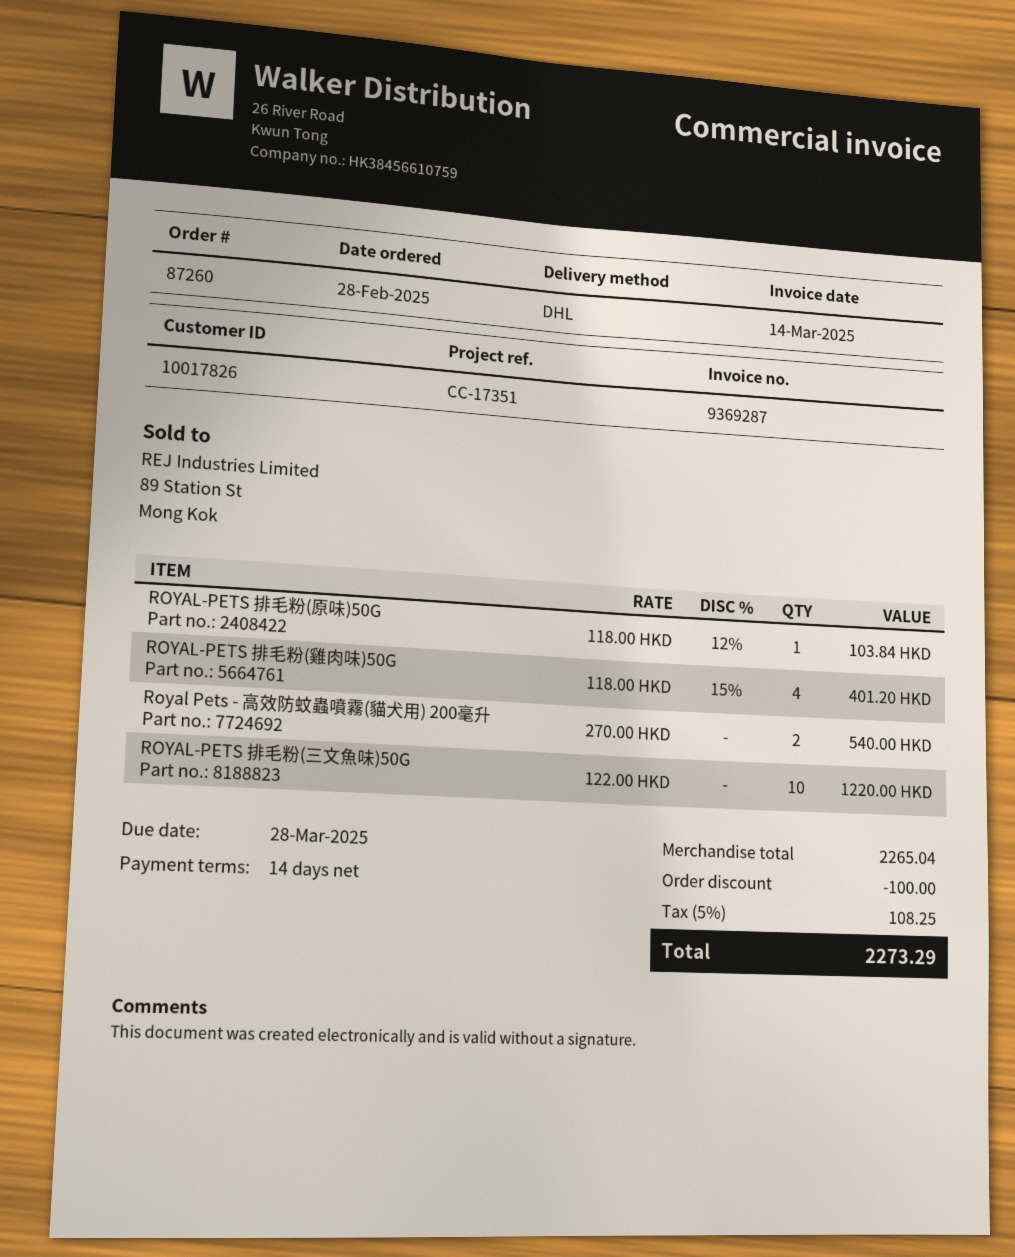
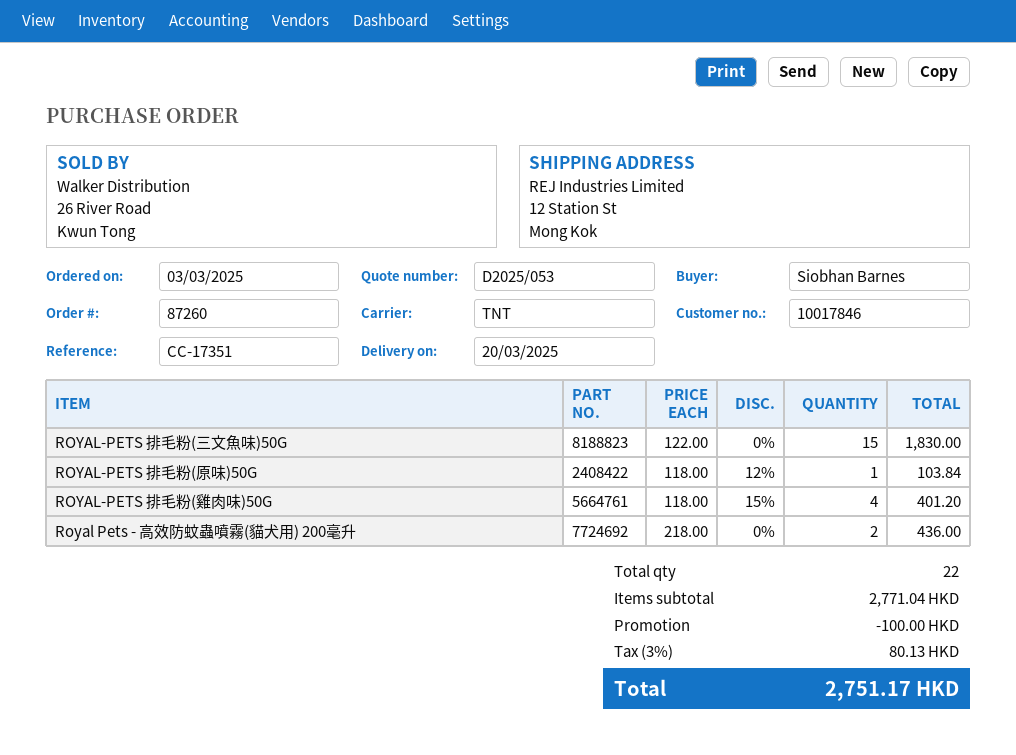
order date: 2025-02-28 -> 2025-03-03
customer number: 10017826 -> 10017846
shipping method: DHL -> TNT
Royal Pets - 高效防蚊蟲噴霧(貓犬用) 200毫升: 2 x 270.00 = 540.00 -> 2 x 218.00 = 436.00
ROYAL-PETS 排毛粉(三文魚味)50G: 10 x 122.00 = 1220.00 -> 15 x 122.00 = 1830.00
subtotal: 2265.04 -> 2771.04
tax: 5% = 108.25 -> 3% = 80.13
total: 2273.29 -> 2751.17

